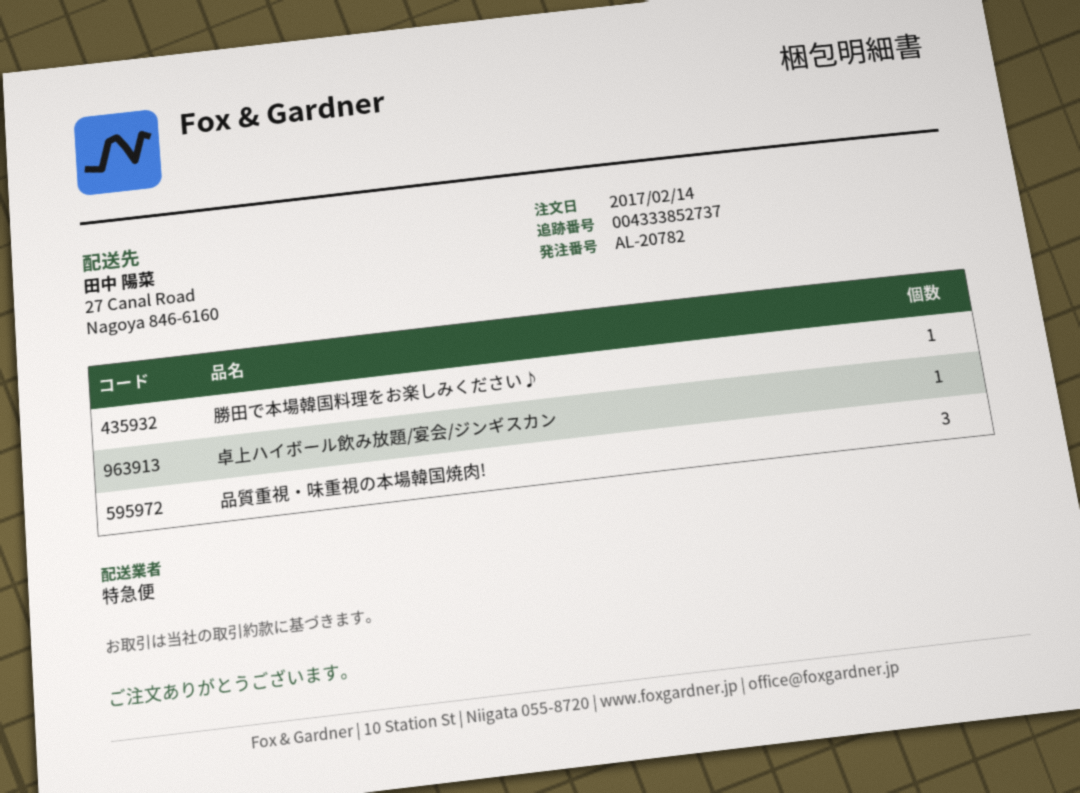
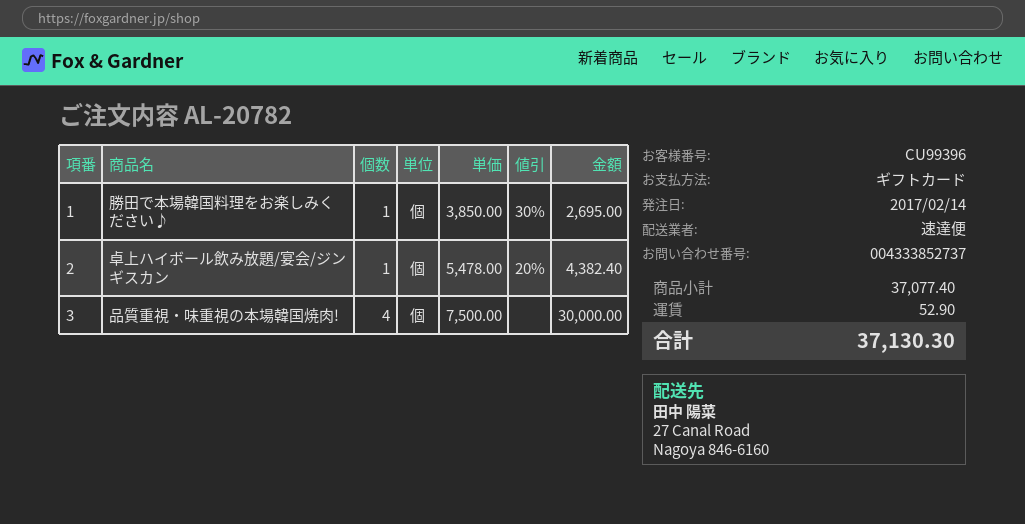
品質重視・味重視の本場韓国焼肉!: 3 -> 4

